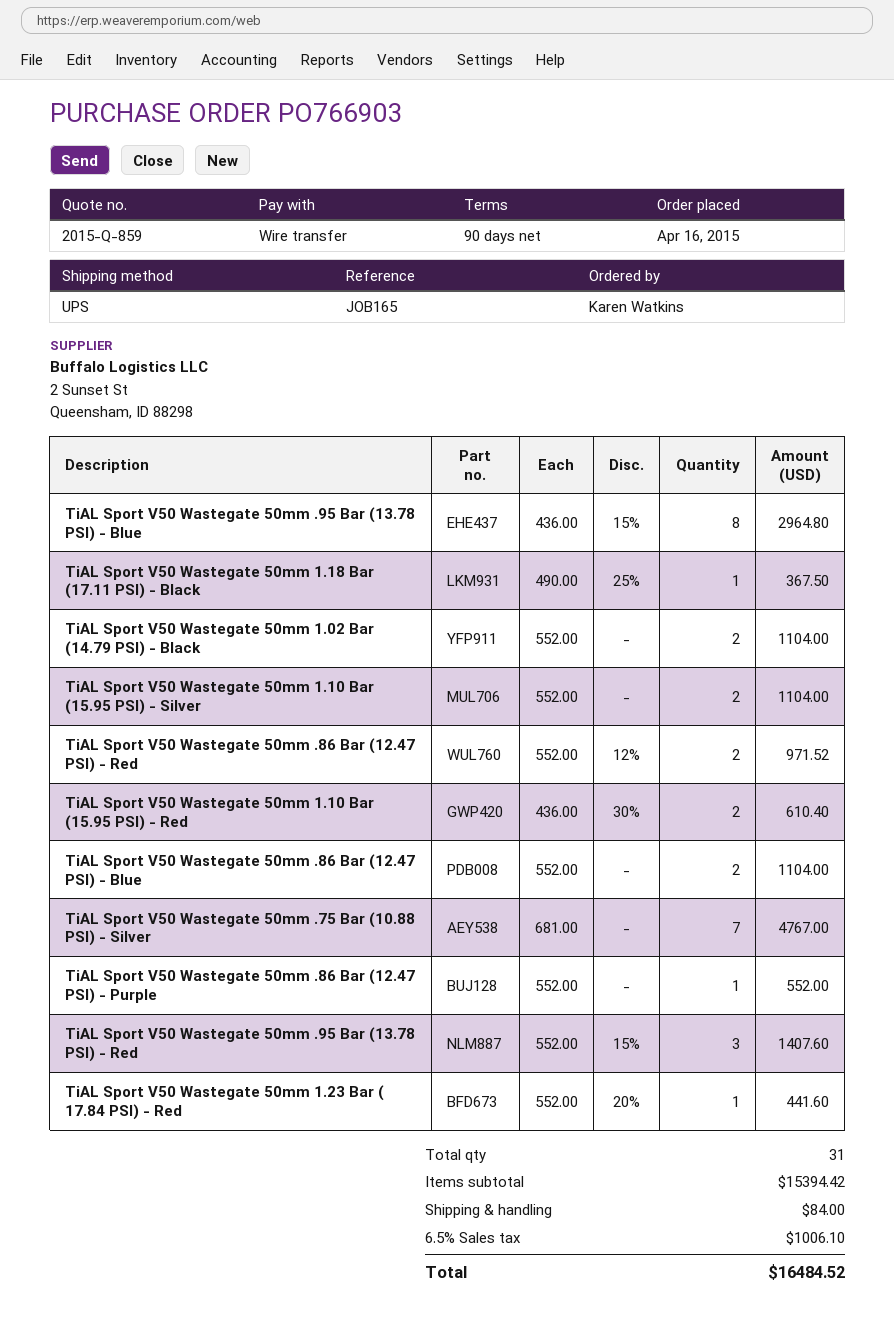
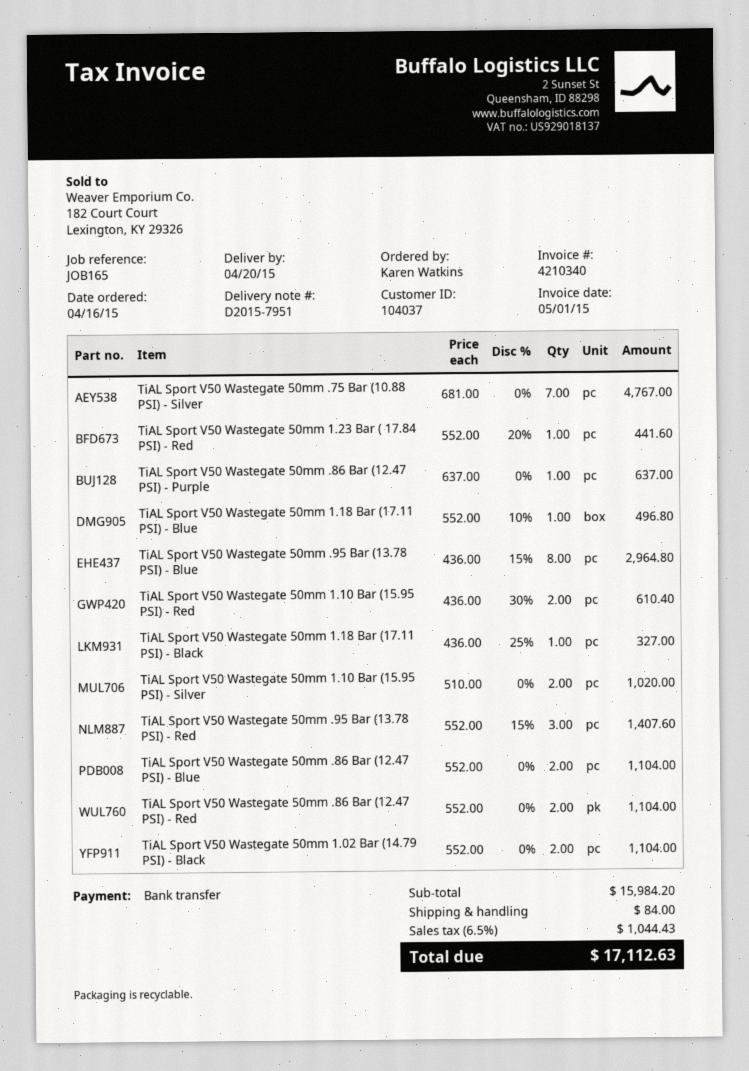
TiAL Sport V50 Wastegate 50mm 1.18 Bar (17.11 PSI) - Black: 1 x 490.00 - 25% = 367.50 -> 1 x 436.00 - 25% = 327.00
TiAL Sport V50 Wastegate 50mm 1.10 Bar (15.95 PSI) - Silver: 2 x 552.00 = 1104.00 -> 2 x 510.00 = 1020.00
TiAL Sport V50 Wastegate 50mm .86 Bar (12.47 PSI) - Red: 2 x 552.00 - 12% = 971.52 -> 2 x 552.00 = 1104.00
TiAL Sport V50 Wastegate 50mm .86 Bar (12.47 PSI) - Purple: 1 x 552.00 = 552.00 -> 1 x 637.00 = 637.00
TiAL Sport V50 Wastegate 50mm 1.18 Bar (17.11 PSI) - Blue: none -> 1 x 552.00 - 10% = 496.80
subtotal: 15394.42 -> 15984.20
tax: 6.5% = 1006.10 -> 6.5% = 1044.43
total: 16484.52 -> 17112.63

